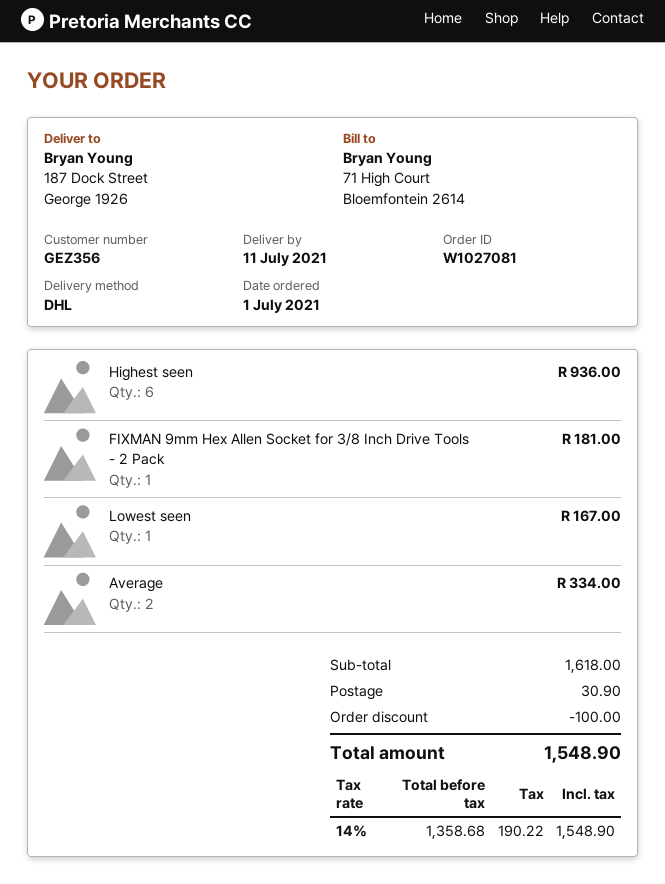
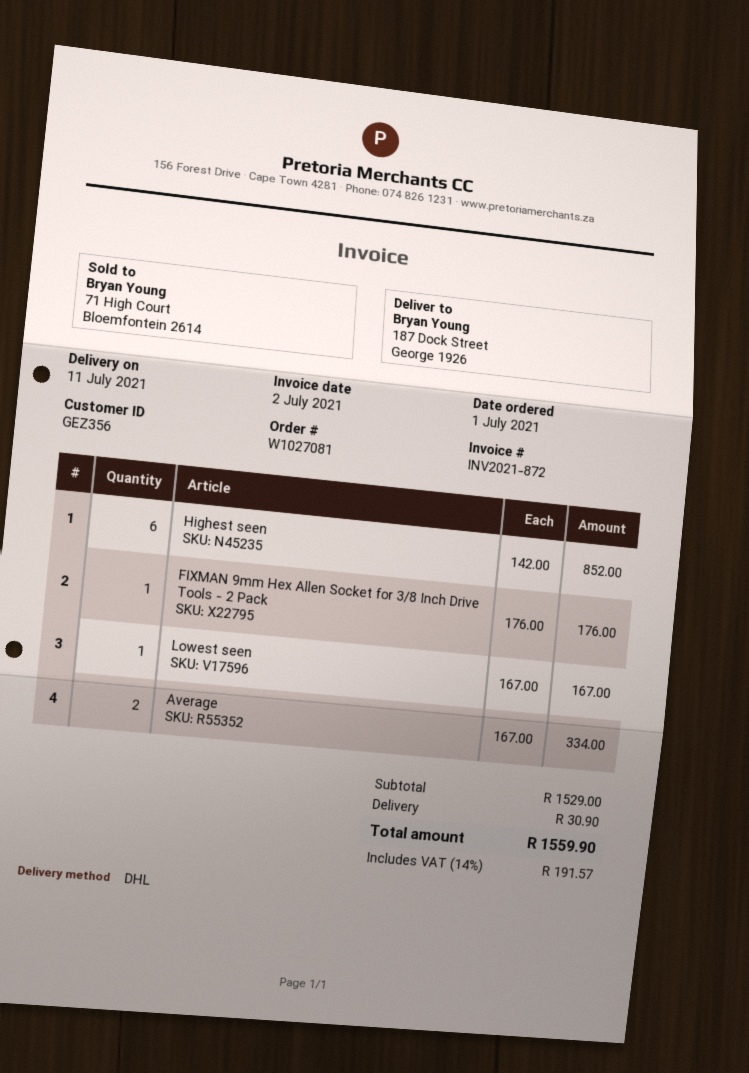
Highest seen: 6 for 936.00 -> 6 for 852.00
FIXMAN 9mm Hex Allen Socket for 3/8 Inch Drive Tools - 2 Pack: 1 for 181.00 -> 1 for 176.00
subtotal: 1618.00 -> 1529.00
discount: 100.00 -> none
tax: 14% = 190.22 -> 14% = 191.57
total: 1548.90 -> 1559.90

